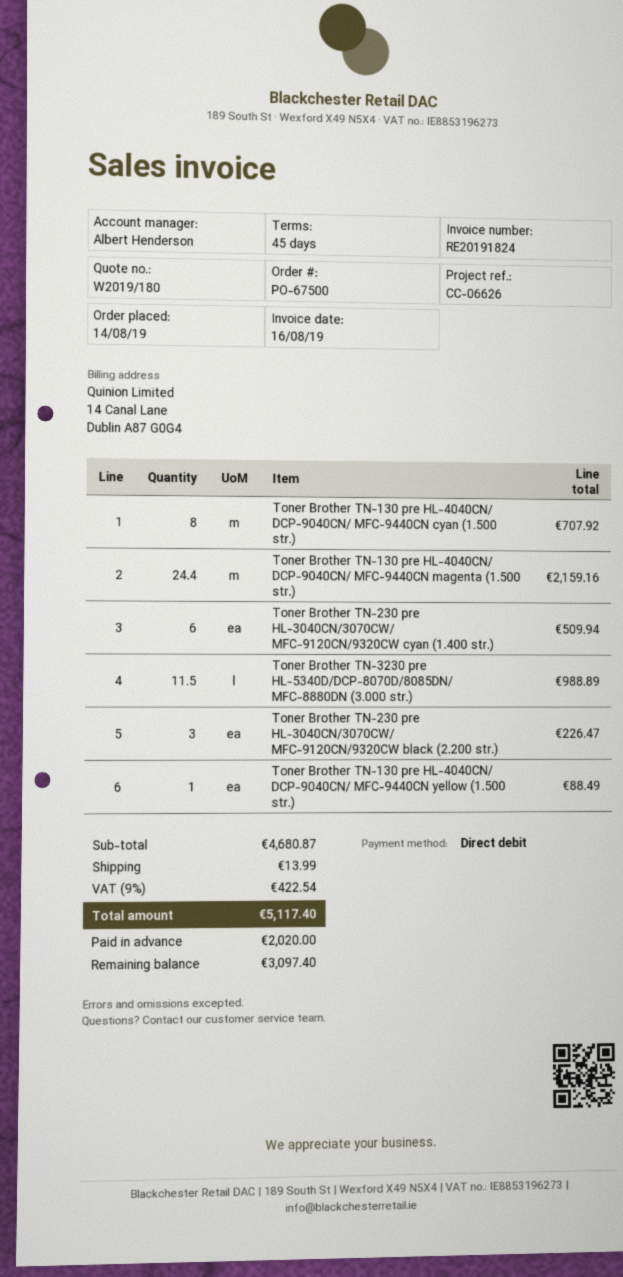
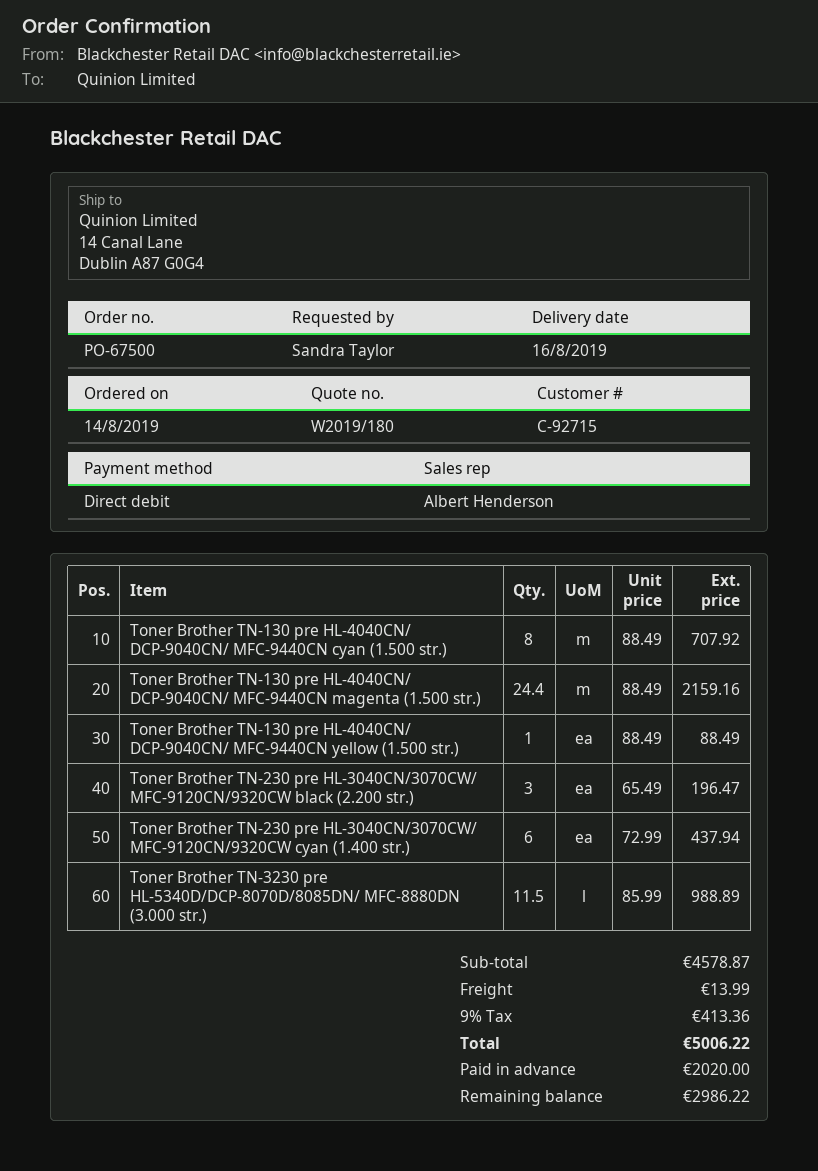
Toner Brother TN-230 pre HL-3040CN/3070CW/ MFC-9120CN/9320CW cyan (1.400 str.): 6 for 509.94 -> 6 for 437.94
Toner Brother TN-230 pre HL-3040CN/3070CW/ MFC-9120CN/9320CW black (2.200 str.): 3 for 226.47 -> 3 for 196.47
subtotal: 4680.87 -> 4578.87
tax: 9% = 422.54 -> 9% = 413.36
total: 5117.40 -> 5006.22
balance: 3097.40 -> 2986.22

